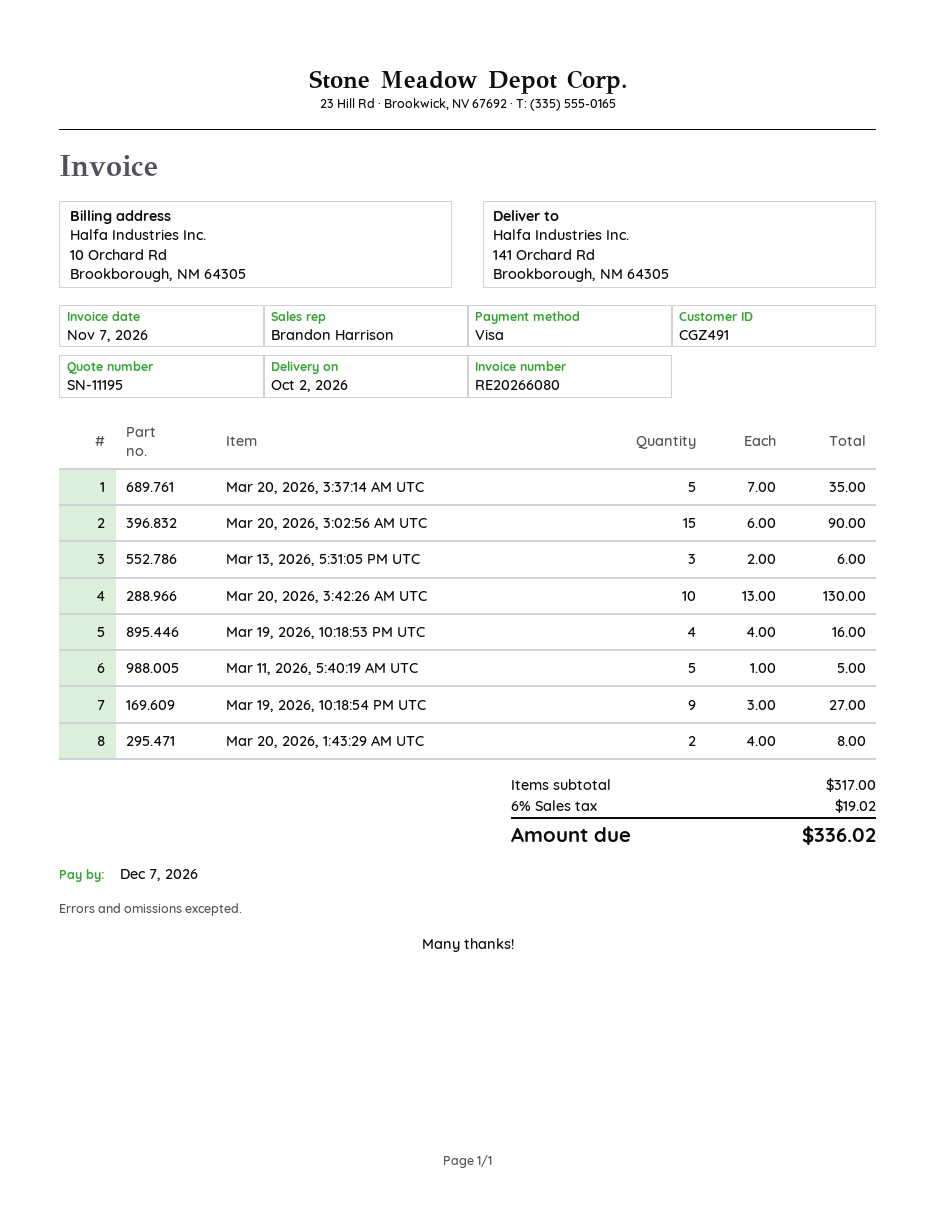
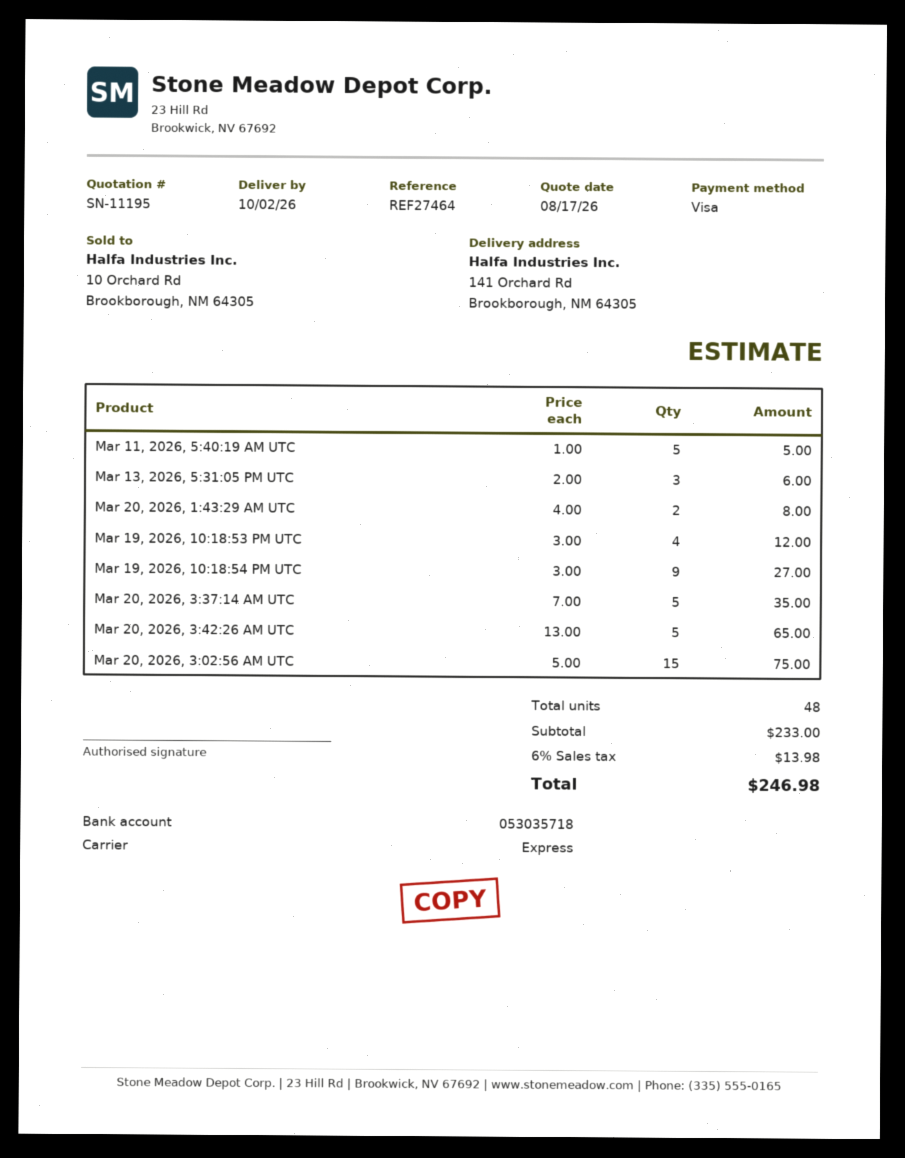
Mar 20, 2026, 3:02:56 AM UTC: 15 x 6.00 = 90.00 -> 15 x 5.00 = 75.00
Mar 20, 2026, 3:42:26 AM UTC: 10 x 13.00 = 130.00 -> 5 x 13.00 = 65.00
Mar 19, 2026, 10:18:53 PM UTC: 4 x 4.00 = 16.00 -> 4 x 3.00 = 12.00
subtotal: 317.00 -> 233.00
tax: 6% = 19.02 -> 6% = 13.98
total: 336.02 -> 246.98

